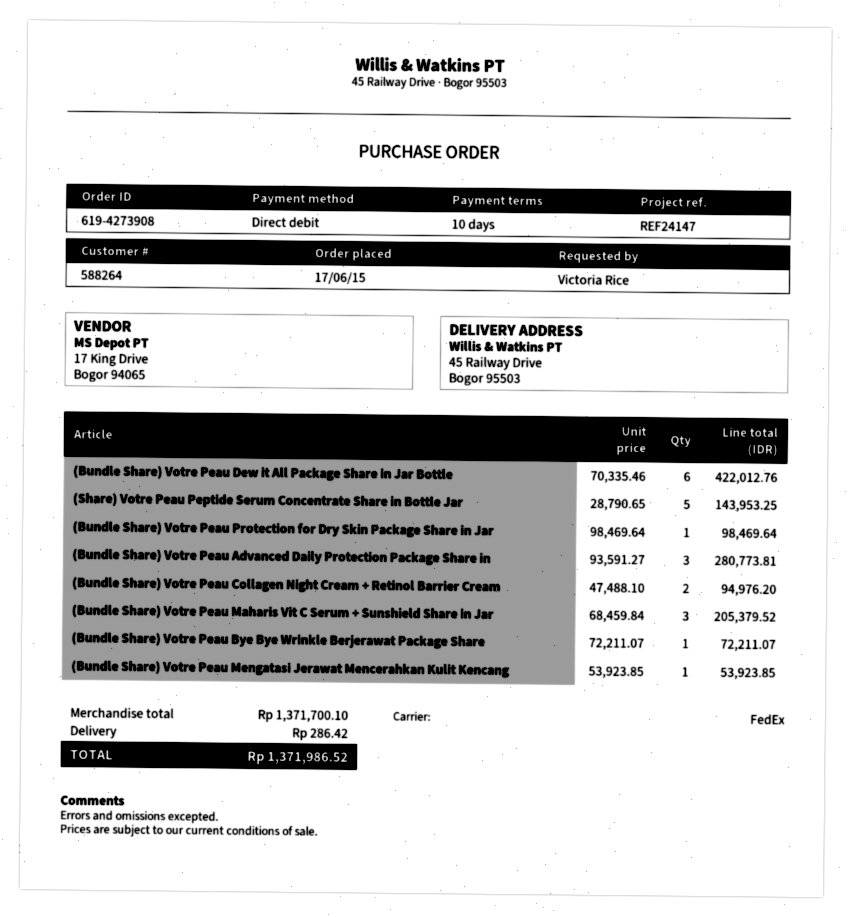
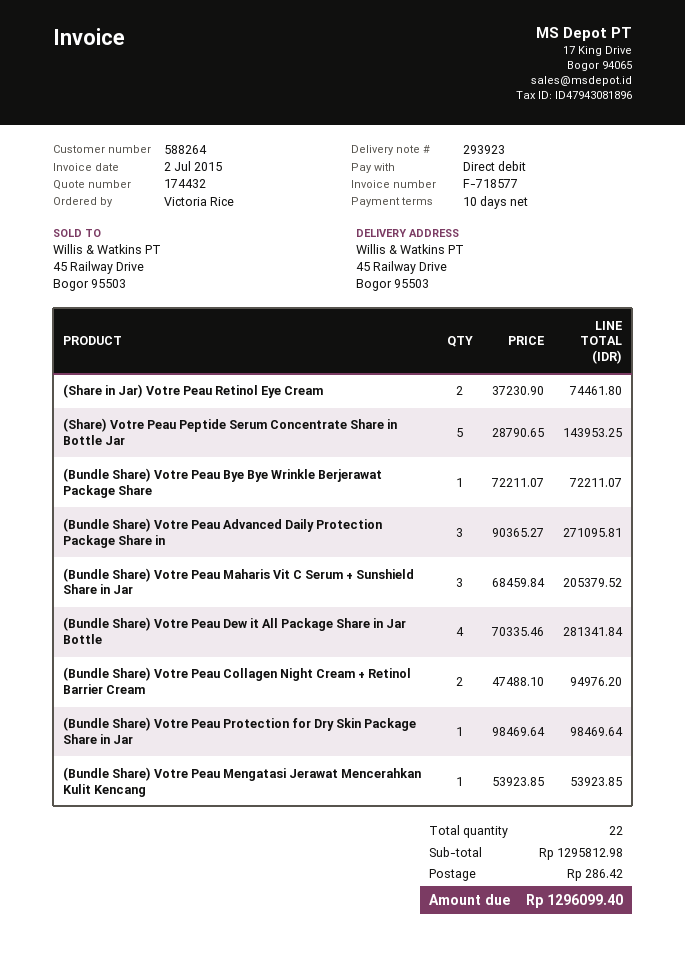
(Bundle Share) Votre Peau Dew it All Package Share in Jar Bottle: 6 x 70335.46 = 422012.76 -> 4 x 70335.46 = 281341.84
(Bundle Share) Votre Peau Advanced Daily Protection Package Share in: 3 x 93591.27 = 280773.81 -> 3 x 90365.27 = 271095.81
(Share in Jar) Votre Peau Retinol Eye Cream: none -> 2 x 37230.90 = 74461.80
subtotal: 1371700.10 -> 1295812.98
total: 1371986.52 -> 1296099.40

